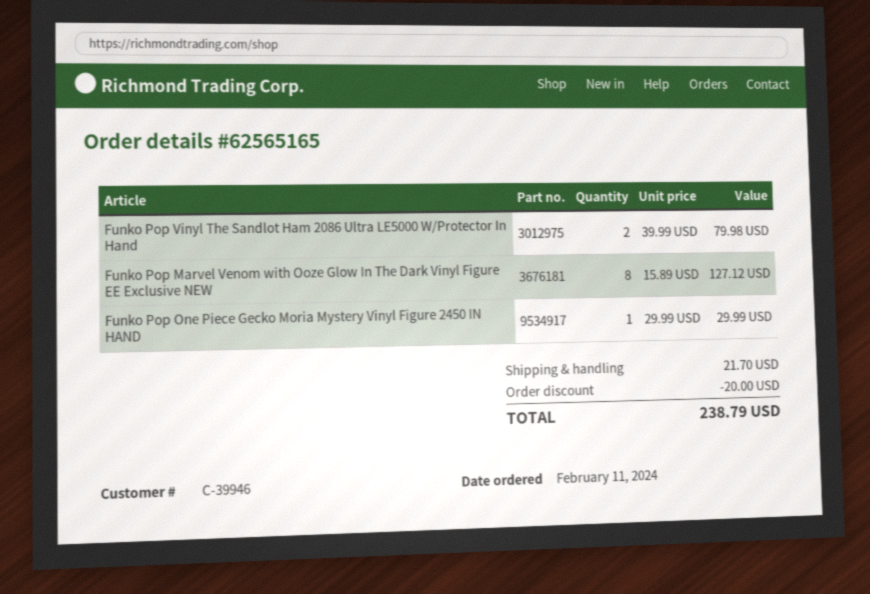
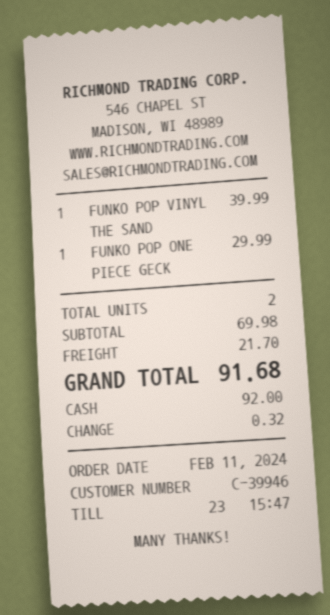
Funko Pop Vinyl The Sandlot Ham 2086 Ultra LE5000 W/Protector In Hand: 2 for 79.98 -> 1 for 39.99
Funko Pop Marvel Venom with Ooze Glow In The Dark Vinyl Figure EE Exclusive NEW: 8 for 127.12 -> none
discount: 20.00 -> none
total: 238.79 -> 91.68

